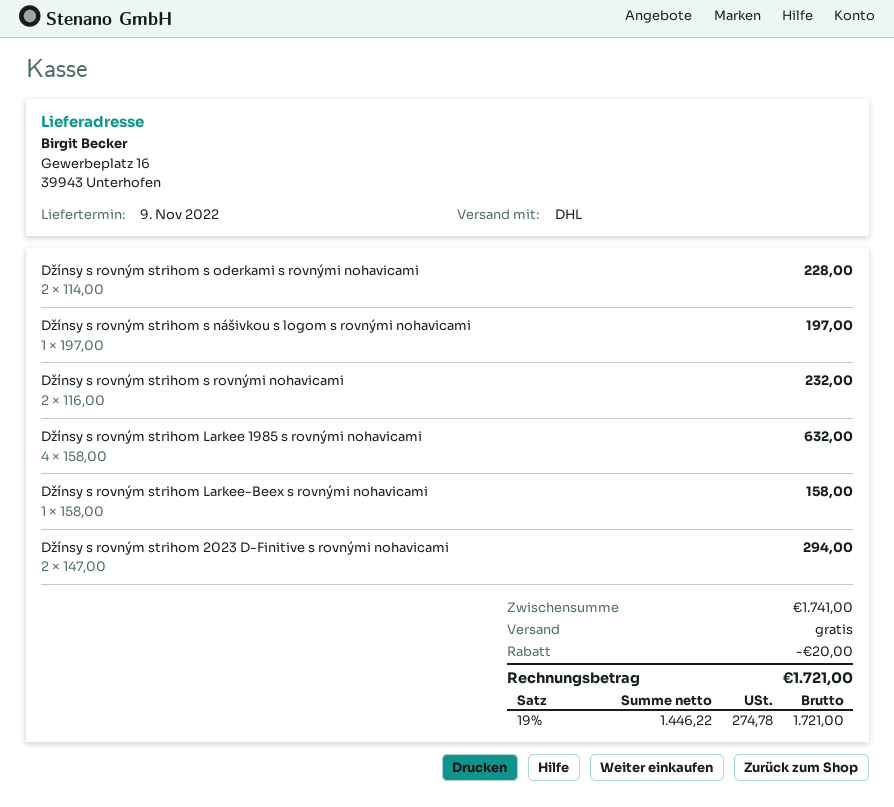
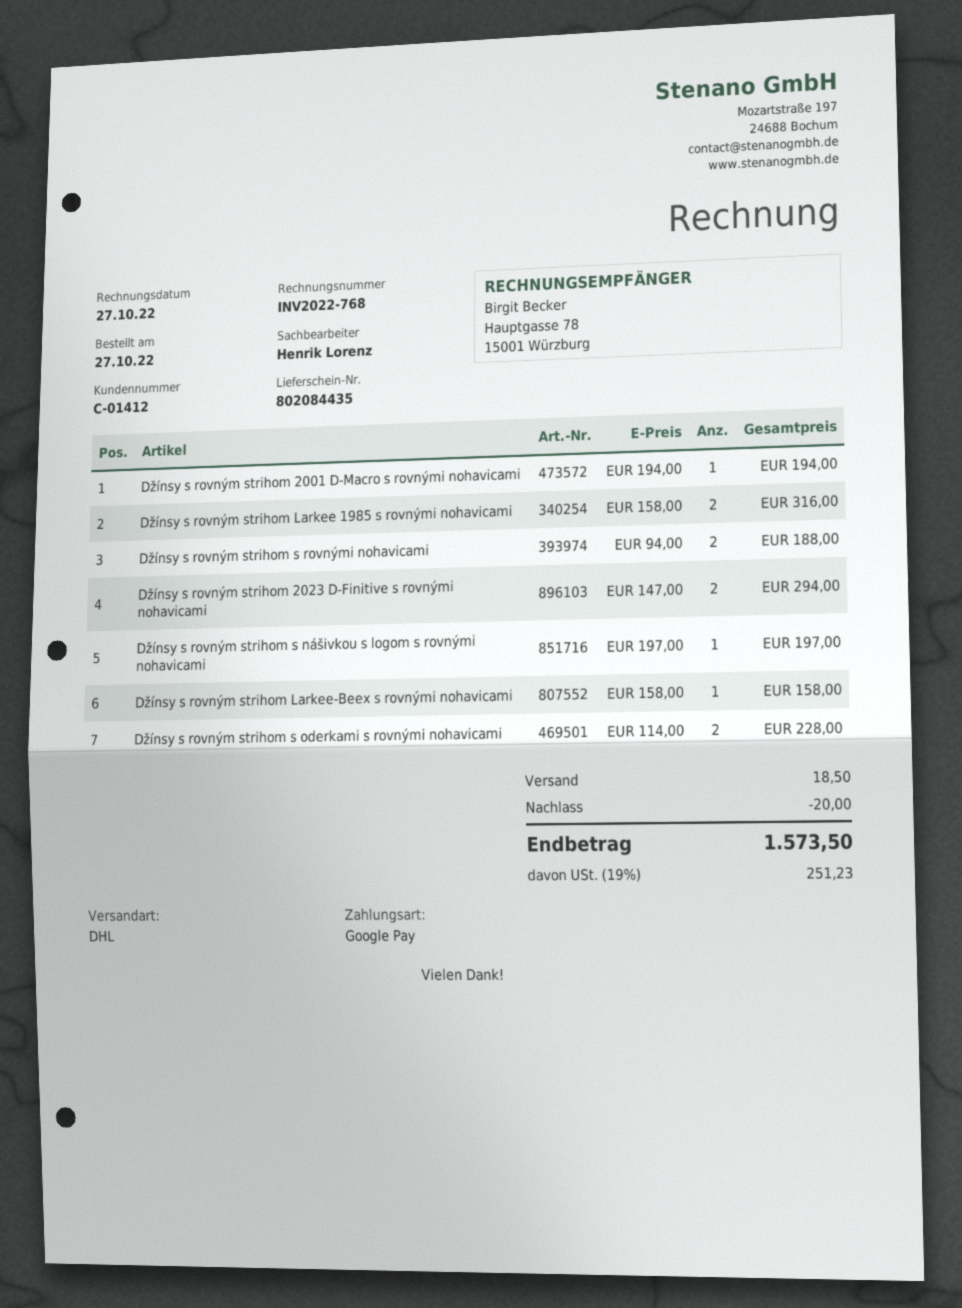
Džínsy s rovným strihom s rovnými nohavicami: 2 x 116.00 = 232.00 -> 2 x 94.00 = 188.00
Džínsy s rovným strihom Larkee 1985 s rovnými nohavicami: 4 x 158.00 = 632.00 -> 2 x 158.00 = 316.00
Džínsy s rovným strihom 2001 D-Macro s rovnými nohavicami: none -> 1 x 194.00 = 194.00
shipping: 0.00 -> 18.50
tax: 19% = 274.78 -> 19% = 251.23
total: 1721.00 -> 1573.50

